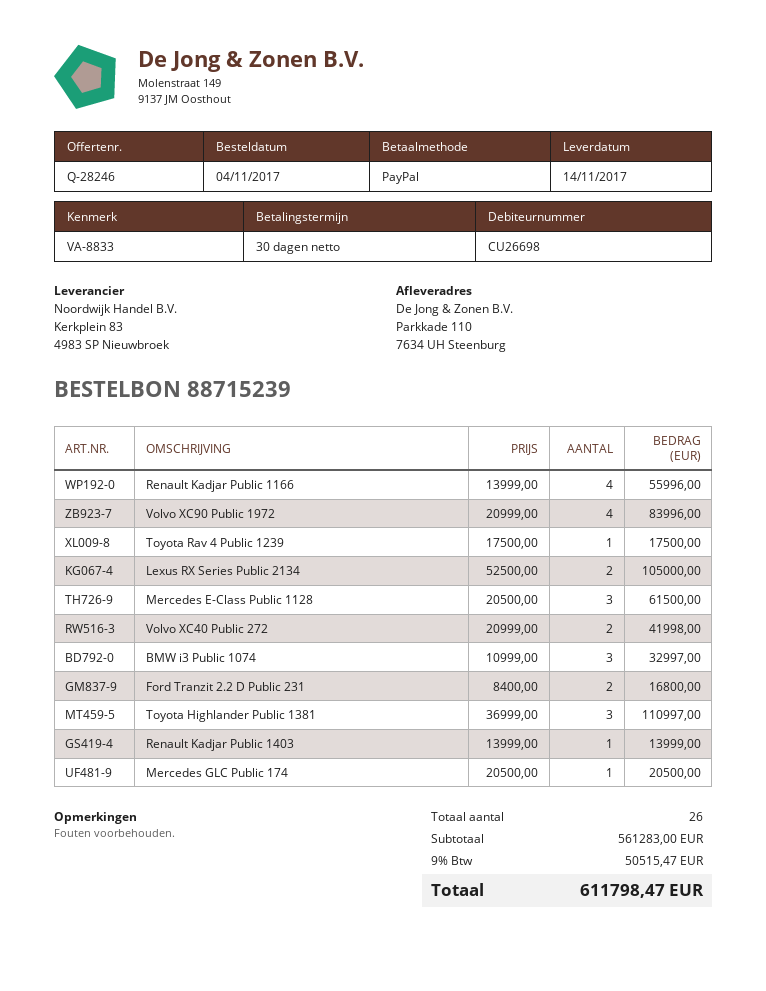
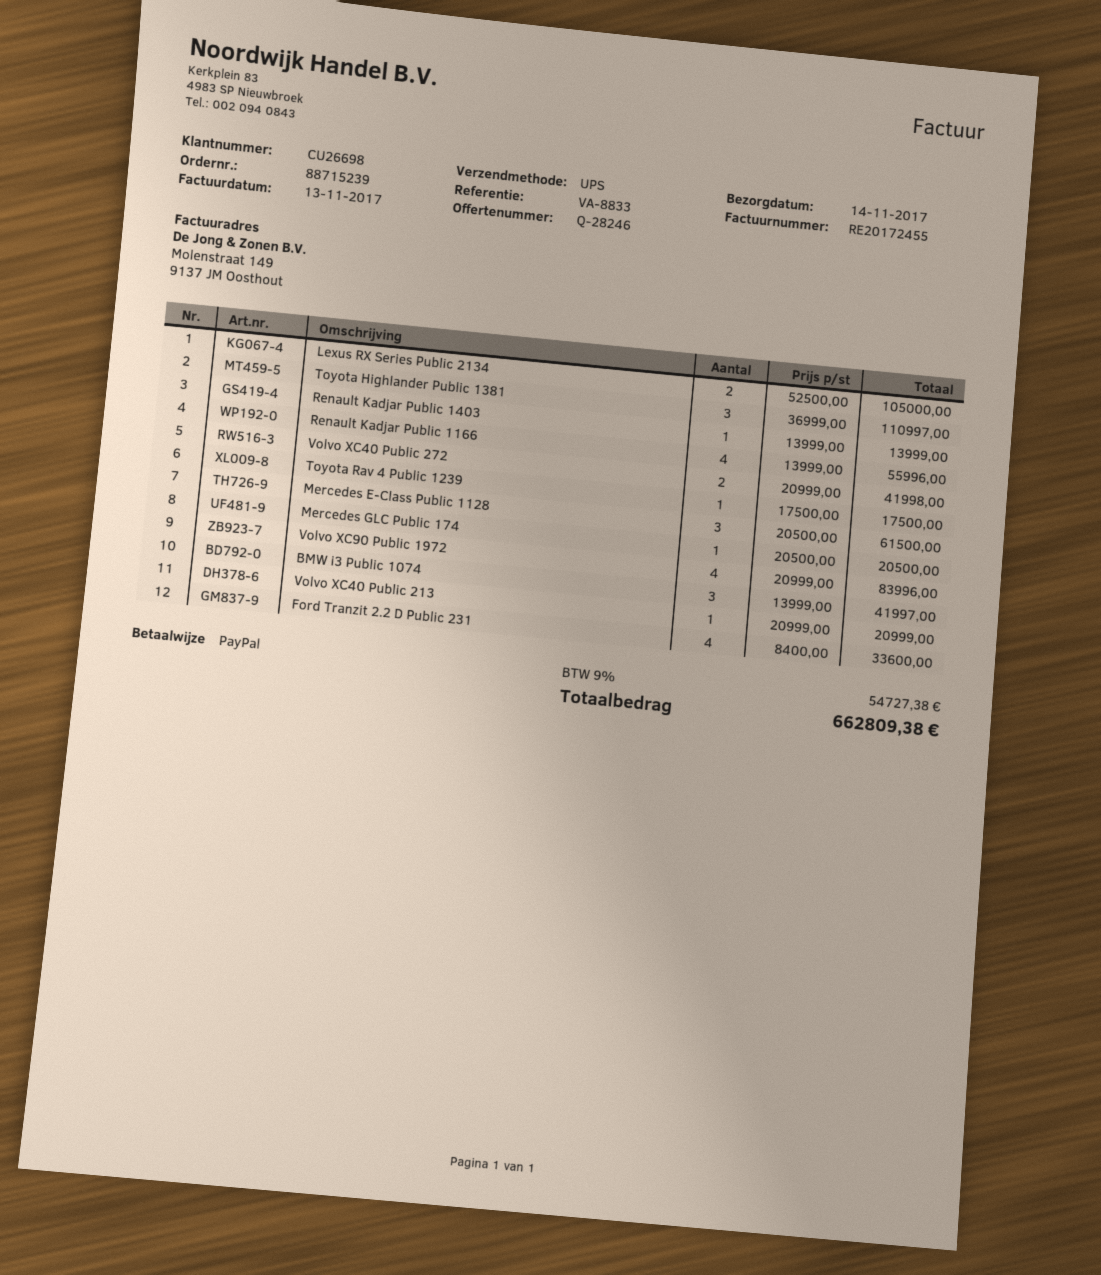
BMW i3 Public 1074: 3 x 10999.00 = 32997.00 -> 3 x 13999.00 = 41997.00
Ford Tranzit 2.2 D Public 231: 2 x 8400.00 = 16800.00 -> 4 x 8400.00 = 33600.00
Volvo XC40 Public 213: none -> 1 x 20999.00 = 20999.00
tax: 9% = 50515.47 -> 9% = 54727.38
total: 611798.47 -> 662809.38

